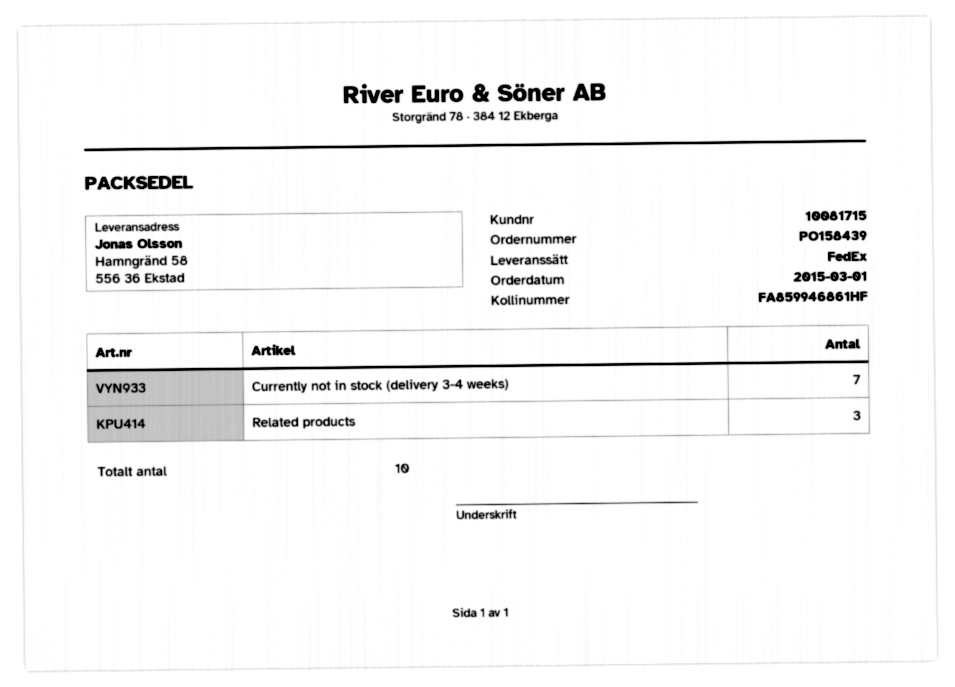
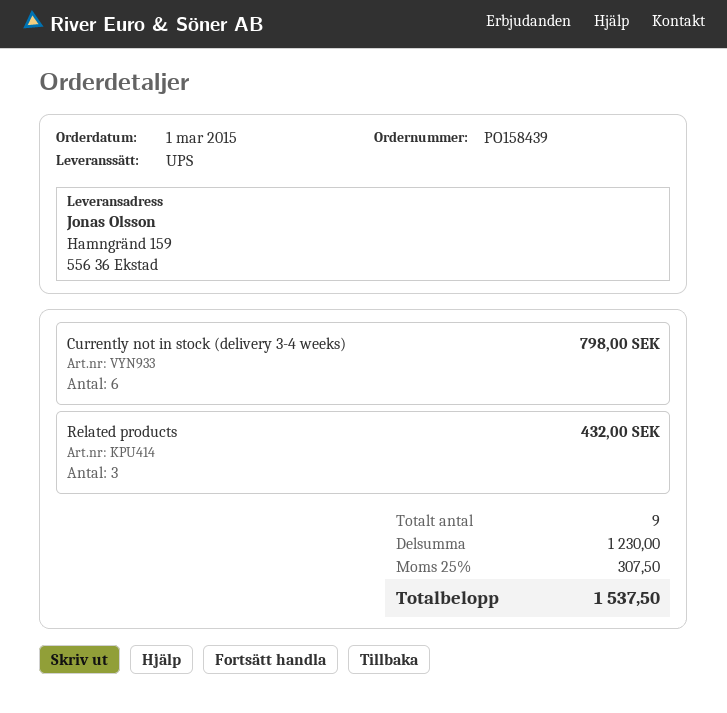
shipping method: FedEx -> UPS
ship to: Hamngränd 58, 556 36 Ekstad -> Hamngränd 159, 556 36 Ekstad
Currently not in stock (delivery 3-4 weeks): 7 -> 6
total quantity: 10 -> 9

